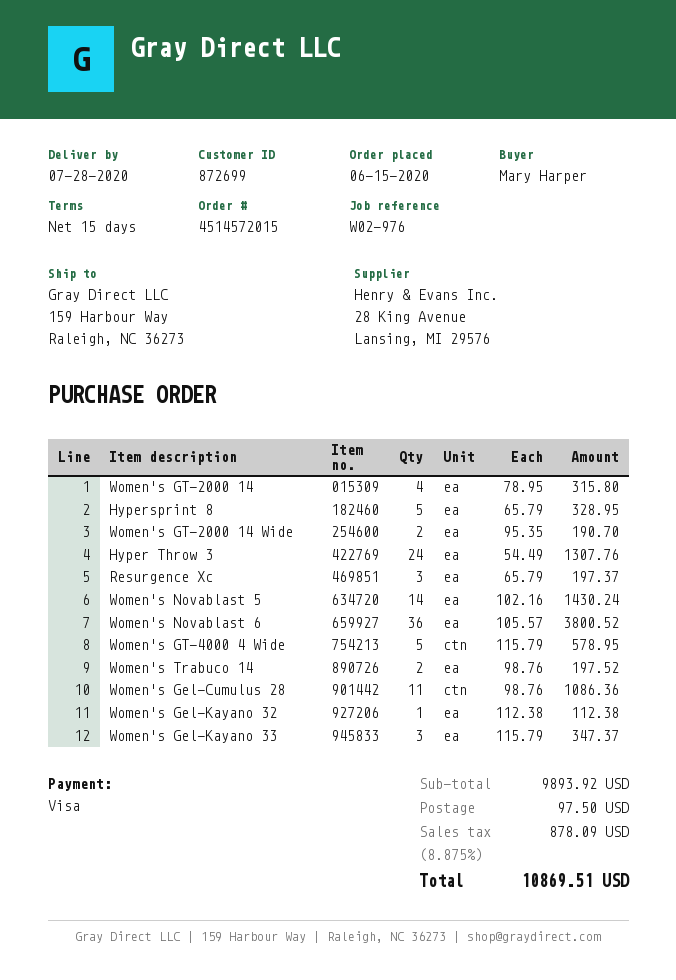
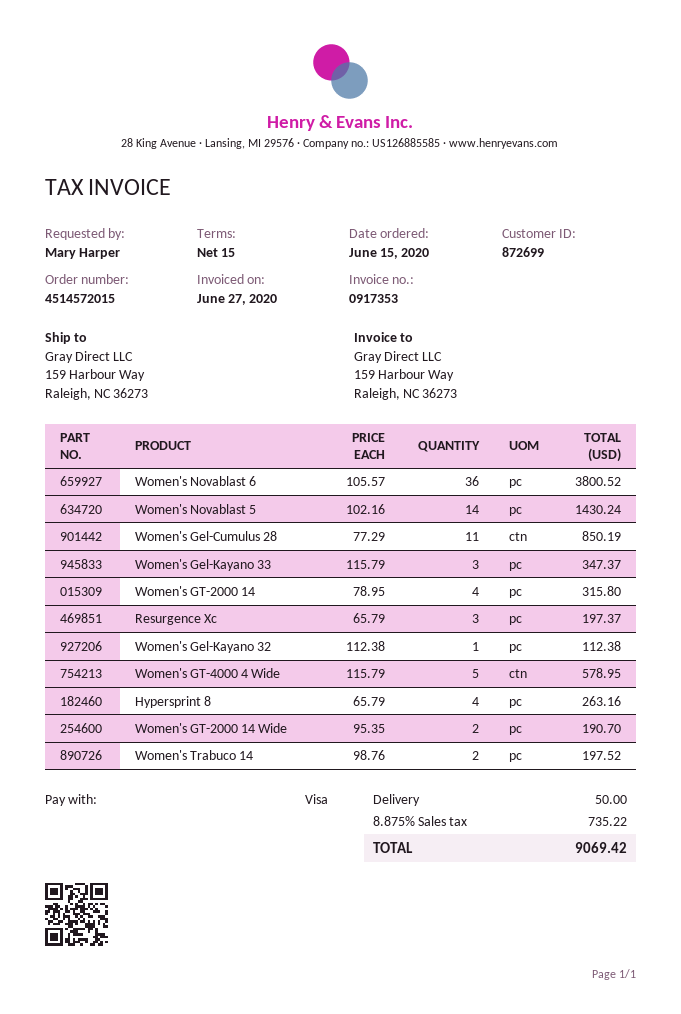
Hypersprint 8: 5 x 65.79 = 328.95 -> 4 x 65.79 = 263.16
Hyper Throw 3: 24 x 54.49 = 1307.76 -> none
Women's Gel-Cumulus 28: 11 x 98.76 = 1086.36 -> 11 x 77.29 = 850.19
shipping: 97.50 -> 50.00
tax: 8.875% = 878.09 -> 8.875% = 735.22
total: 10869.51 -> 9069.42

